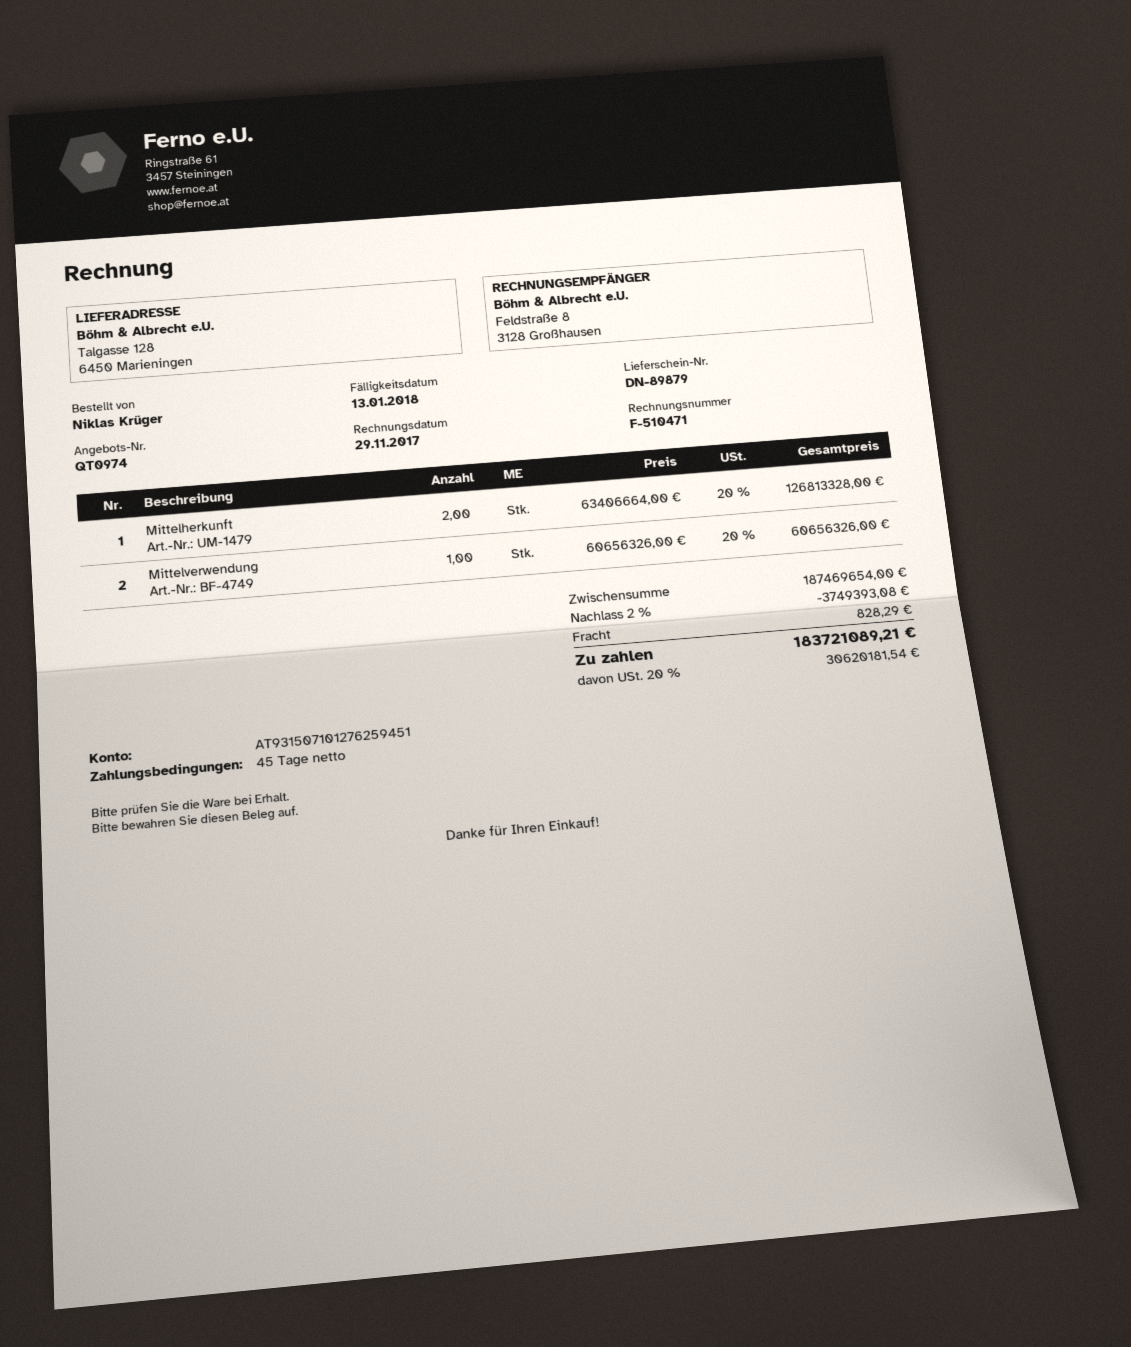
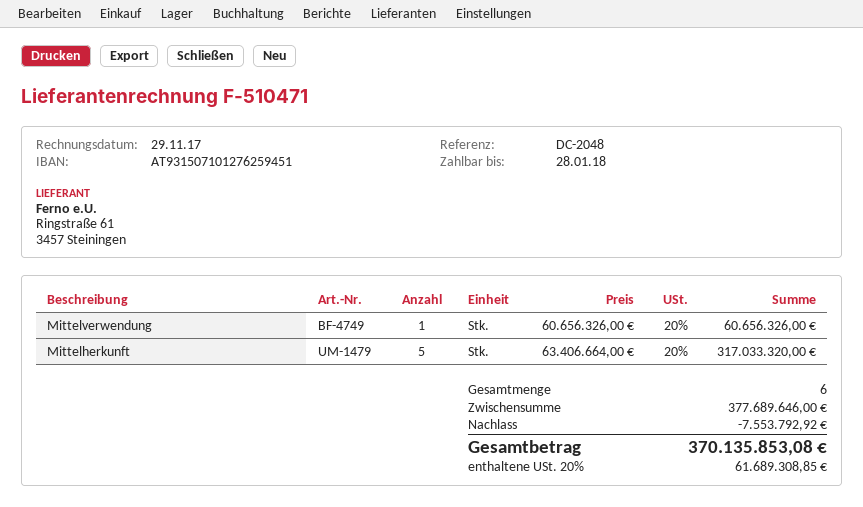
due date: 2018-01-13 -> 2018-01-28
Mittelherkunft: 2 x 63406664.00 = 126813328.00 -> 5 x 63406664.00 = 317033320.00
subtotal: 187469654.00 -> 377689646.00
discount: 3749393.08 -> 7553792.92
shipping: 828.29 -> none
tax: 20% = 30620181.54 -> 20% = 61689308.85
total: 183721089.21 -> 370135853.08

